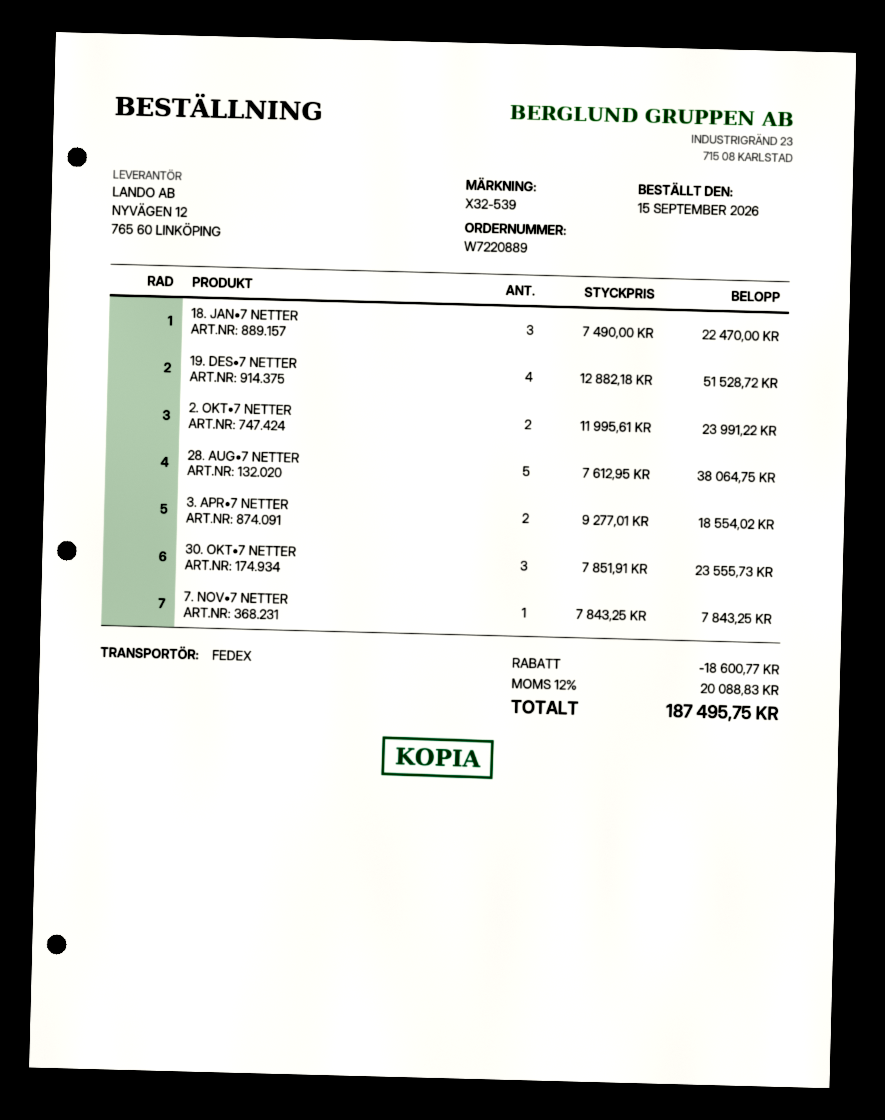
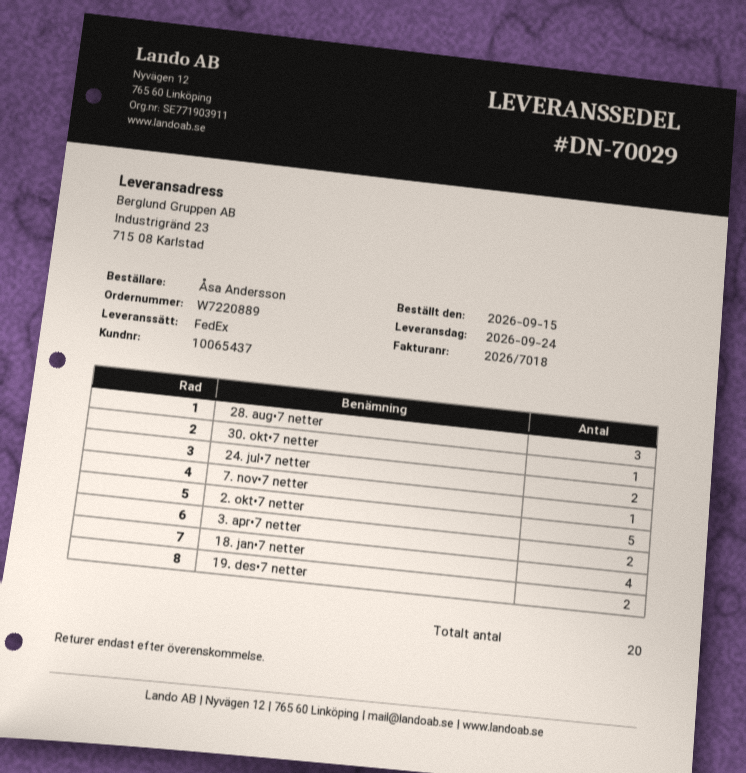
18. JAN•7 NETTER: 3 -> 4
19. DES•7 NETTER: 4 -> 2
2. OKT•7 NETTER: 2 -> 5
28. AUG•7 NETTER: 5 -> 3
30. OKT•7 NETTER: 3 -> 1
24. jul•7 netter: none -> 2

